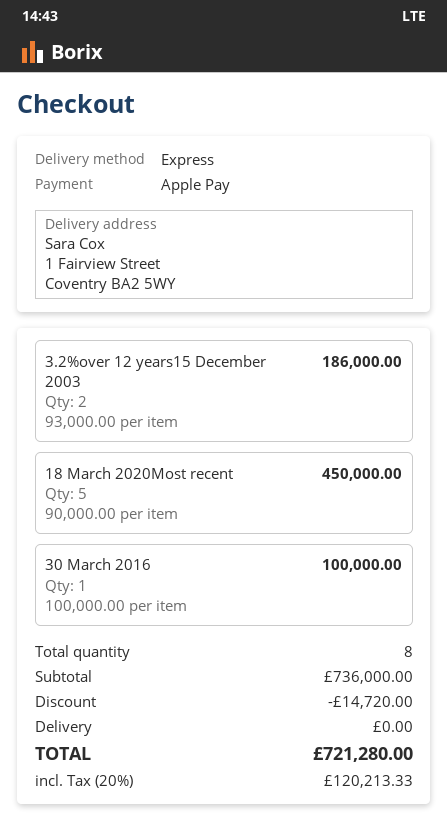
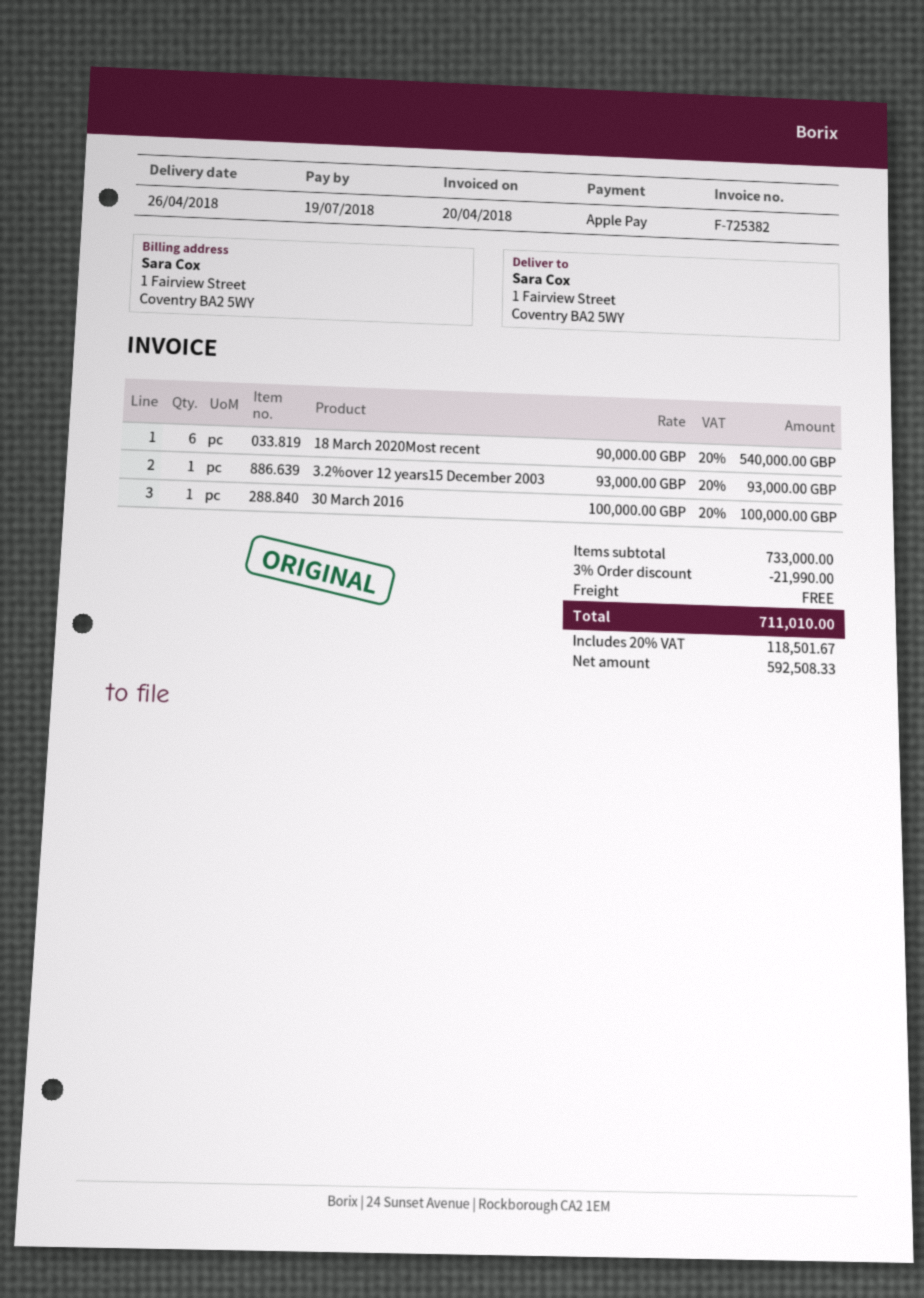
3.2%over 12 years15 December 2003: 2 x 93000.00 = 186000.00 -> 1 x 93000.00 = 93000.00
18 March 2020Most recent: 5 x 90000.00 = 450000.00 -> 6 x 90000.00 = 540000.00
subtotal: 736000.00 -> 733000.00
discount: 14720.00 -> 21990.00
tax: 20% = 120213.33 -> 20% = 118501.67
total: 721280.00 -> 711010.00

